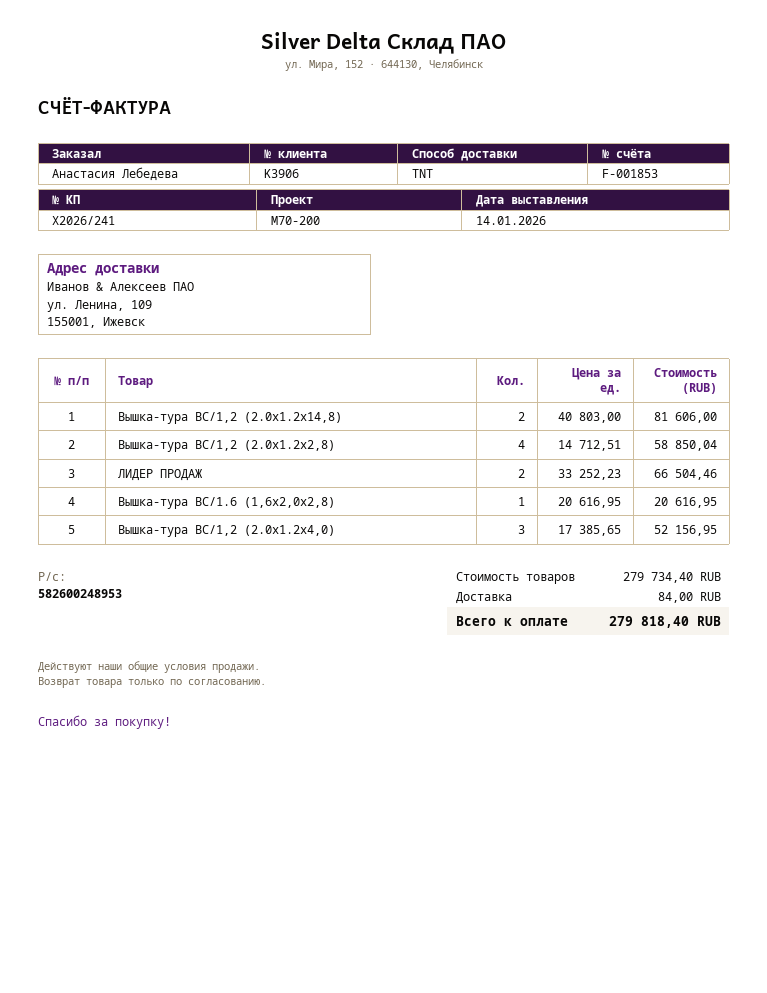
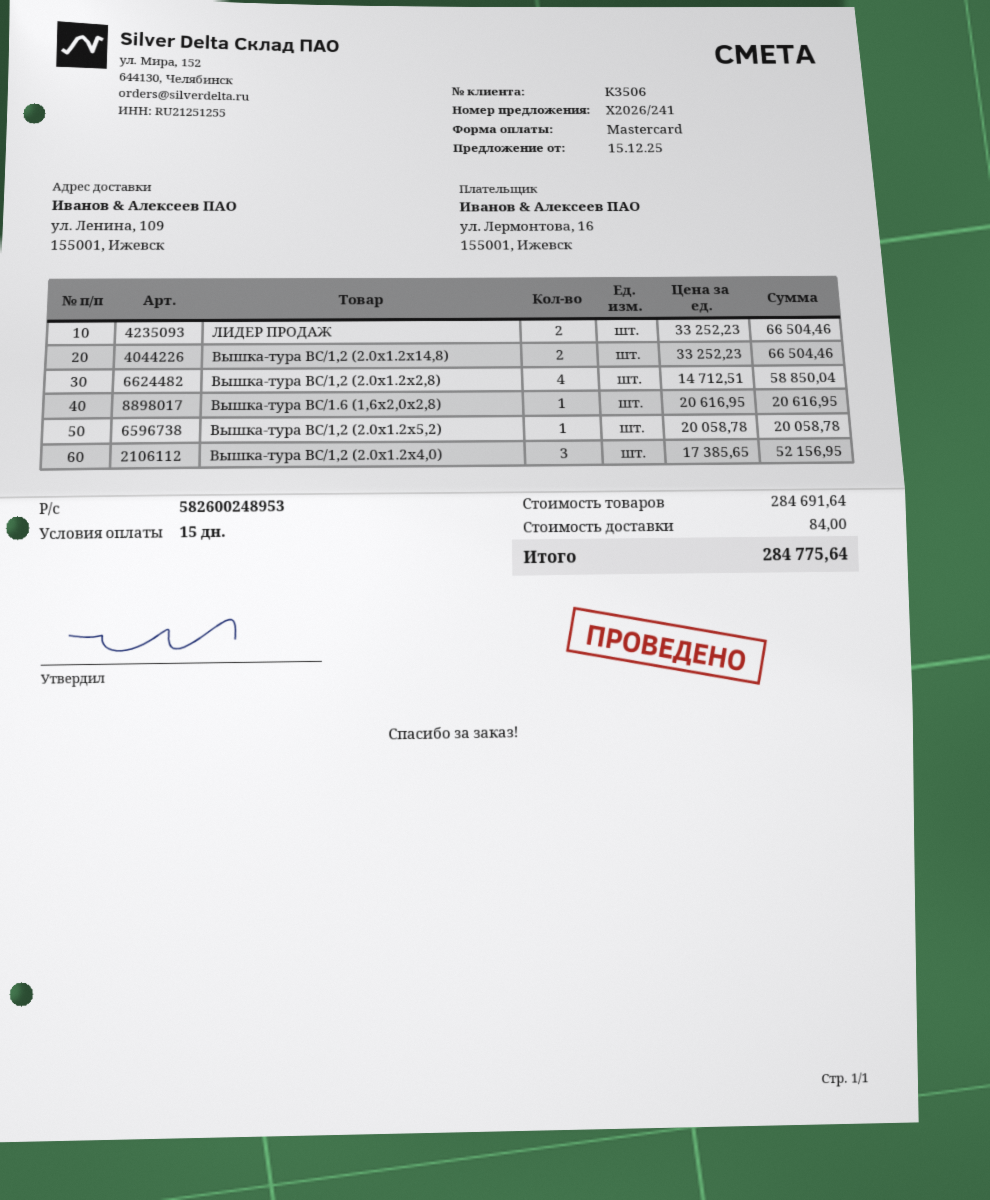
customer number: K3906 -> K3506
Вышка-тура ВС/1,2 (2.0х1.2x14,8): 2 x 40803.00 = 81606.00 -> 2 x 33252.23 = 66504.46
Вышка-тура ВС/1,2 (2.0х1.2x5,2): none -> 1 x 20058.78 = 20058.78
subtotal: 279734.40 -> 284691.64
total: 279818.40 -> 284775.64

